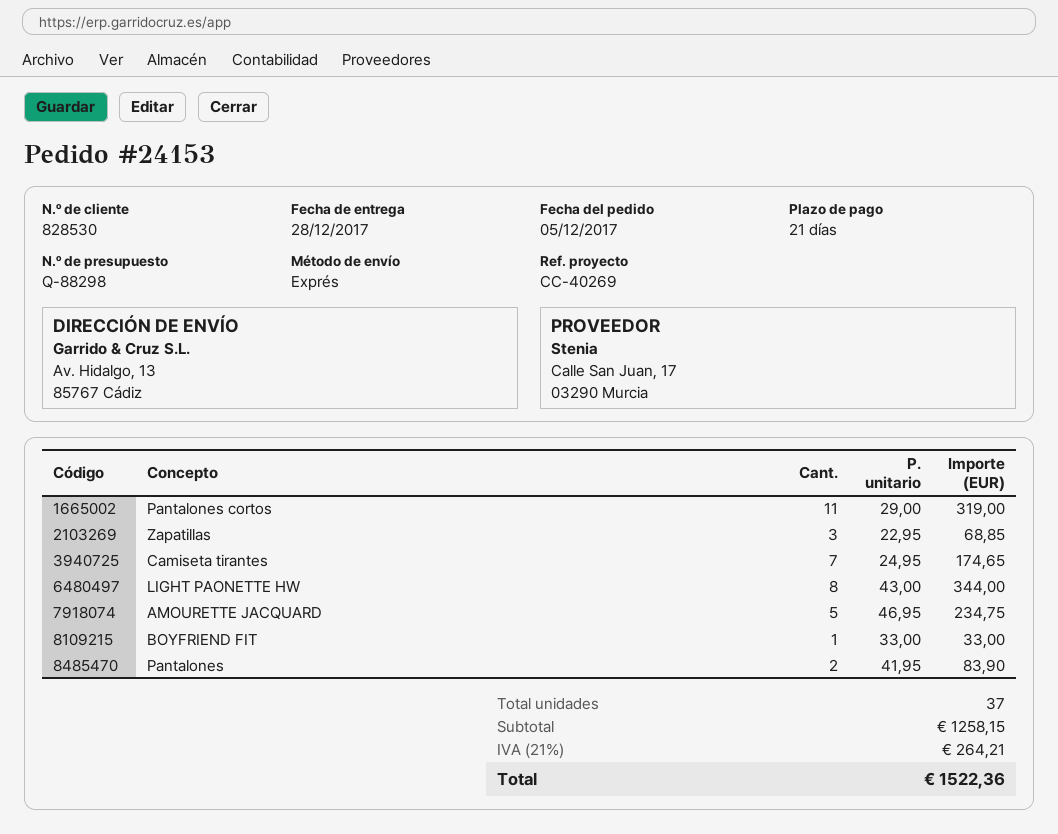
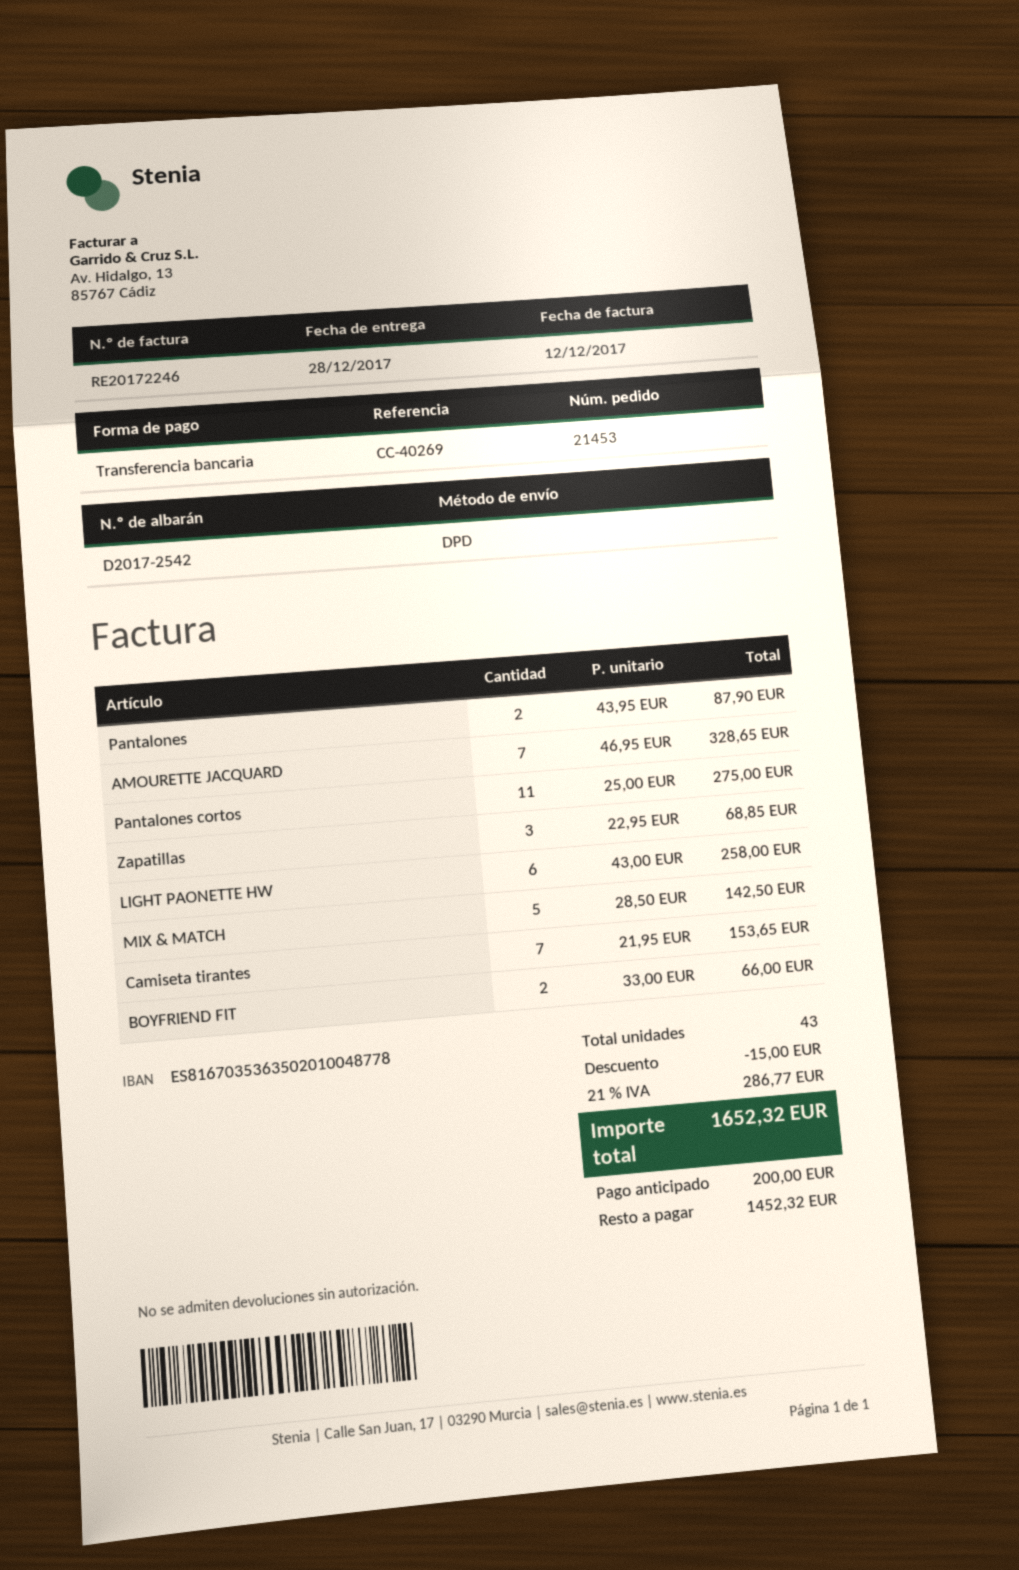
order number: 24153 -> 21453
shipping method: express -> DPD
Pantalones cortos: 11 x 29.00 = 319.00 -> 11 x 25.00 = 275.00
Camiseta tirantes: 7 x 24.95 = 174.65 -> 7 x 21.95 = 153.65
LIGHT PAONETTE HW: 8 x 43.00 = 344.00 -> 6 x 43.00 = 258.00
AMOURETTE JACQUARD: 5 x 46.95 = 234.75 -> 7 x 46.95 = 328.65
BOYFRIEND FIT: 1 x 33.00 = 33.00 -> 2 x 33.00 = 66.00
Pantalones: 2 x 41.95 = 83.90 -> 2 x 43.95 = 87.90
MIX & MATCH: none -> 5 x 28.50 = 142.50
total quantity: 37 -> 43
discount: none -> 15.00
tax: 21% = 264.21 -> 21% = 286.77
total: 1522.36 -> 1652.32

